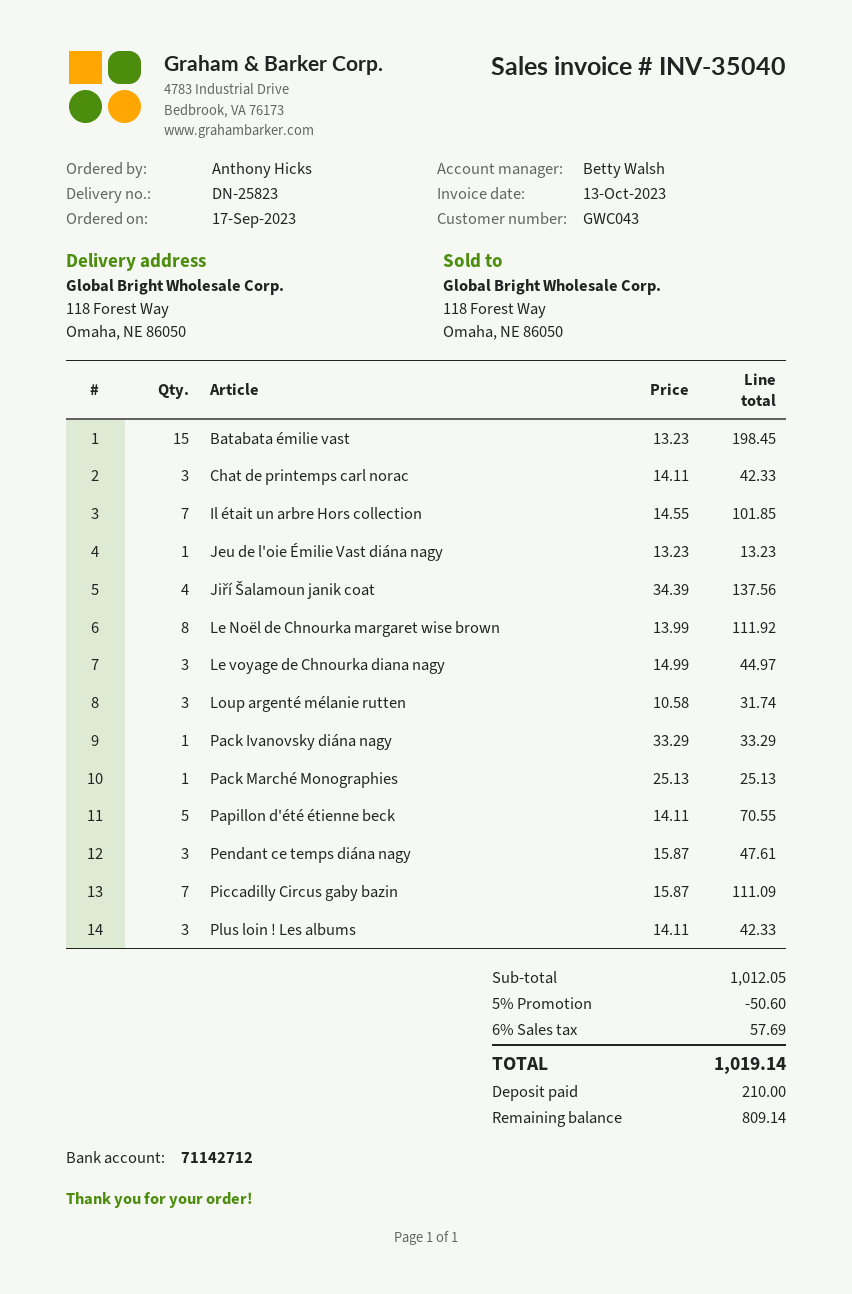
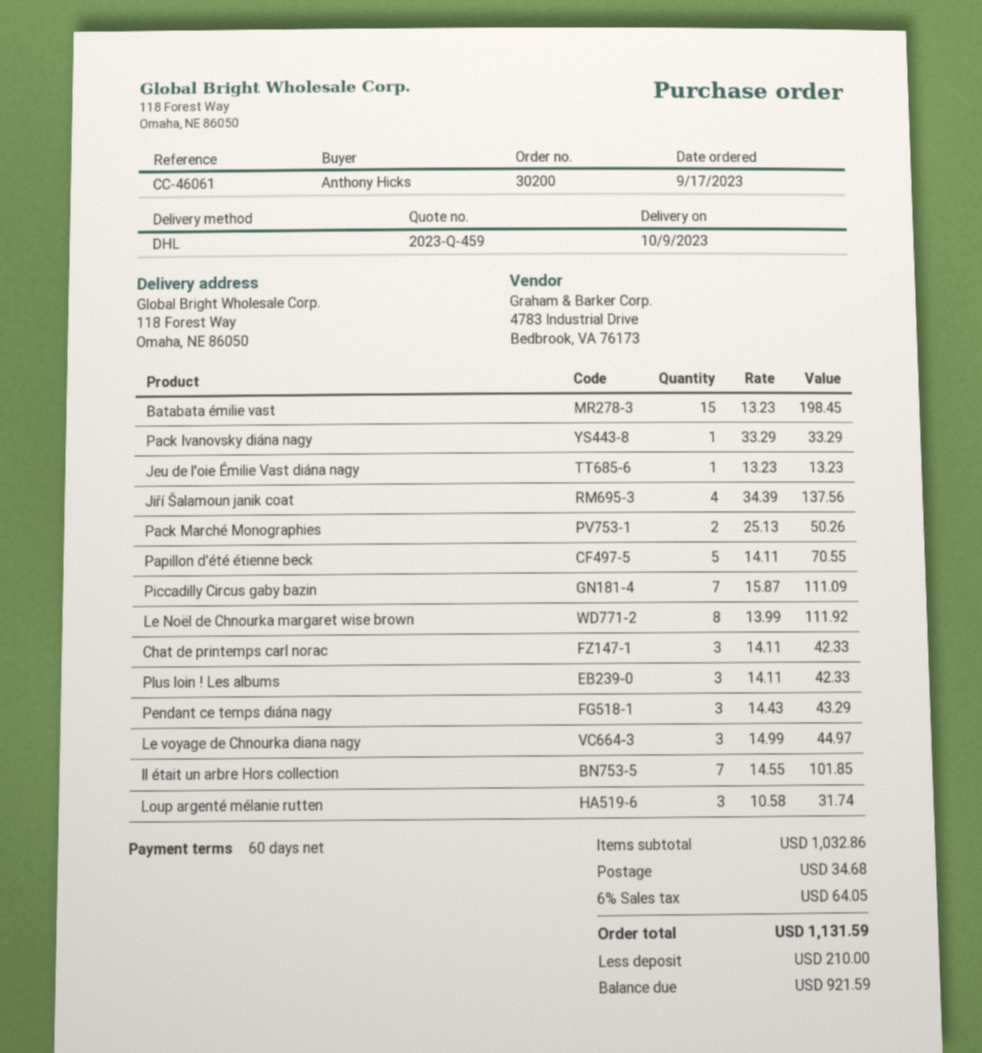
Pack Marché Monographies: 1 x 25.13 = 25.13 -> 2 x 25.13 = 50.26
Pendant ce temps diána nagy: 3 x 15.87 = 47.61 -> 3 x 14.43 = 43.29
subtotal: 1012.05 -> 1032.86
discount: 5% = 50.60 -> none
shipping: none -> 34.68
tax: 6% = 57.69 -> 6% = 64.05
total: 1019.14 -> 1131.59
balance: 809.14 -> 921.59

